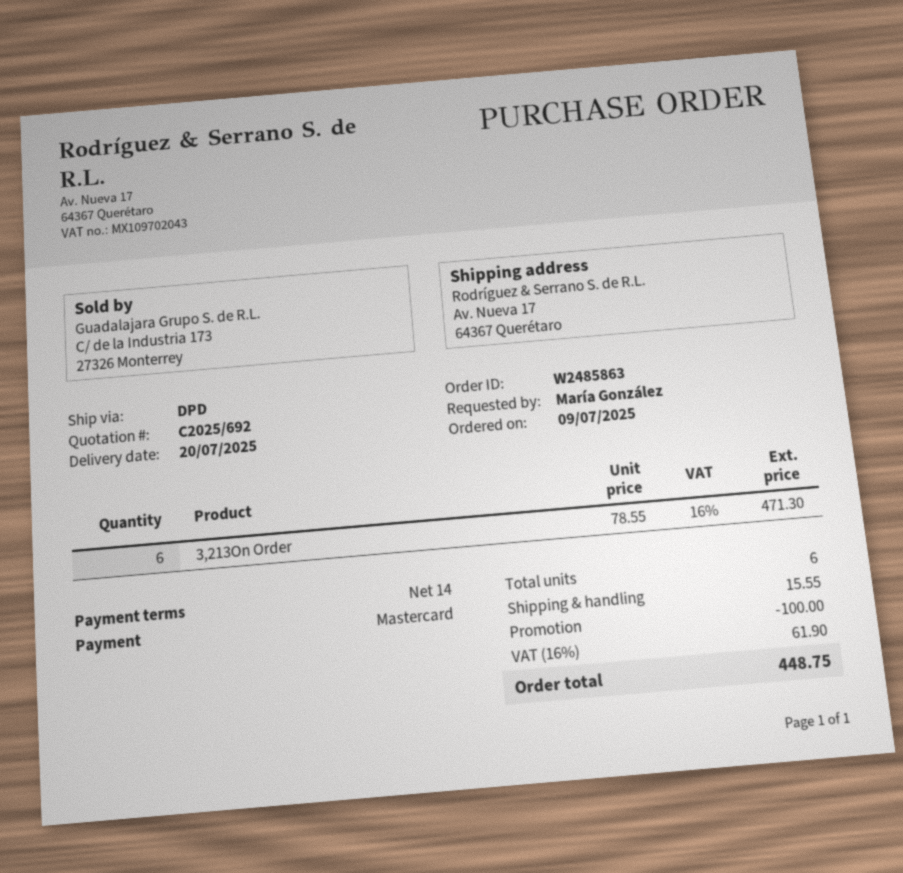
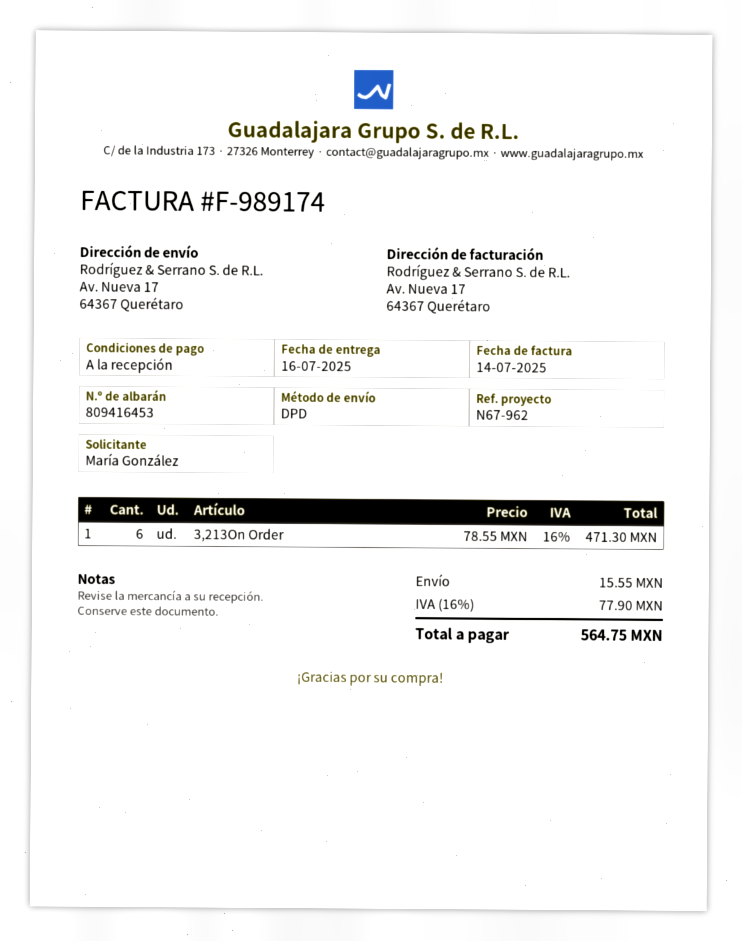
delivery date: 2025-07-20 -> 2025-07-16
payment terms: 14 days -> on receipt
discount: 100.00 -> none
tax: 16% = 61.90 -> 16% = 77.90
total: 448.75 -> 564.75

